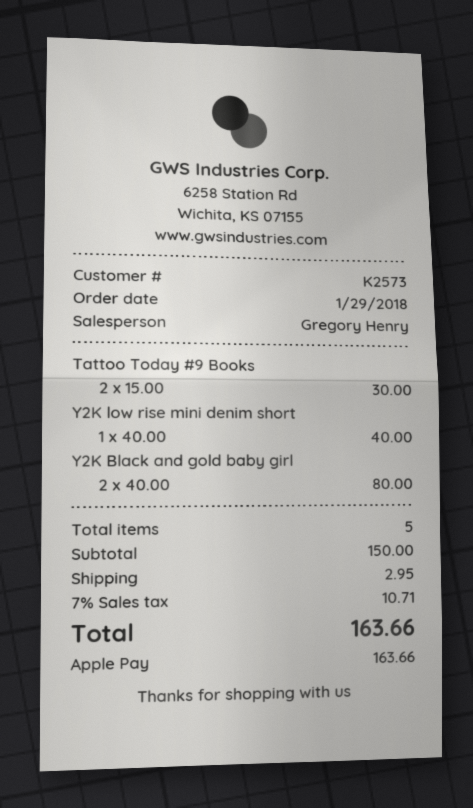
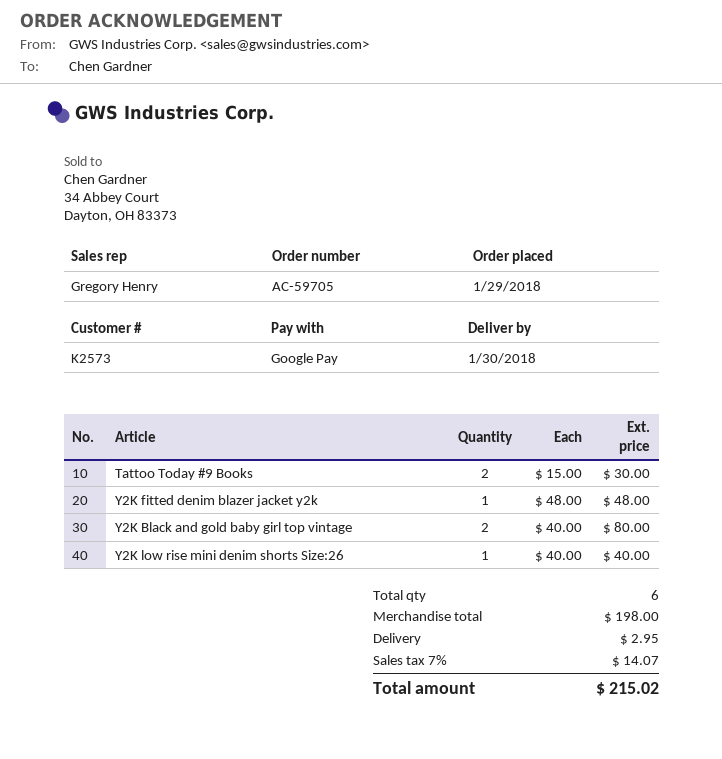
payment method: Apple Pay -> Google Pay
Y2K fitted denim blazer jacket y2k: none -> 1 x 48.00 = 48.00
total quantity: 5 -> 6
subtotal: 150.00 -> 198.00
tax: 7% = 10.71 -> 7% = 14.07
total: 163.66 -> 215.02

